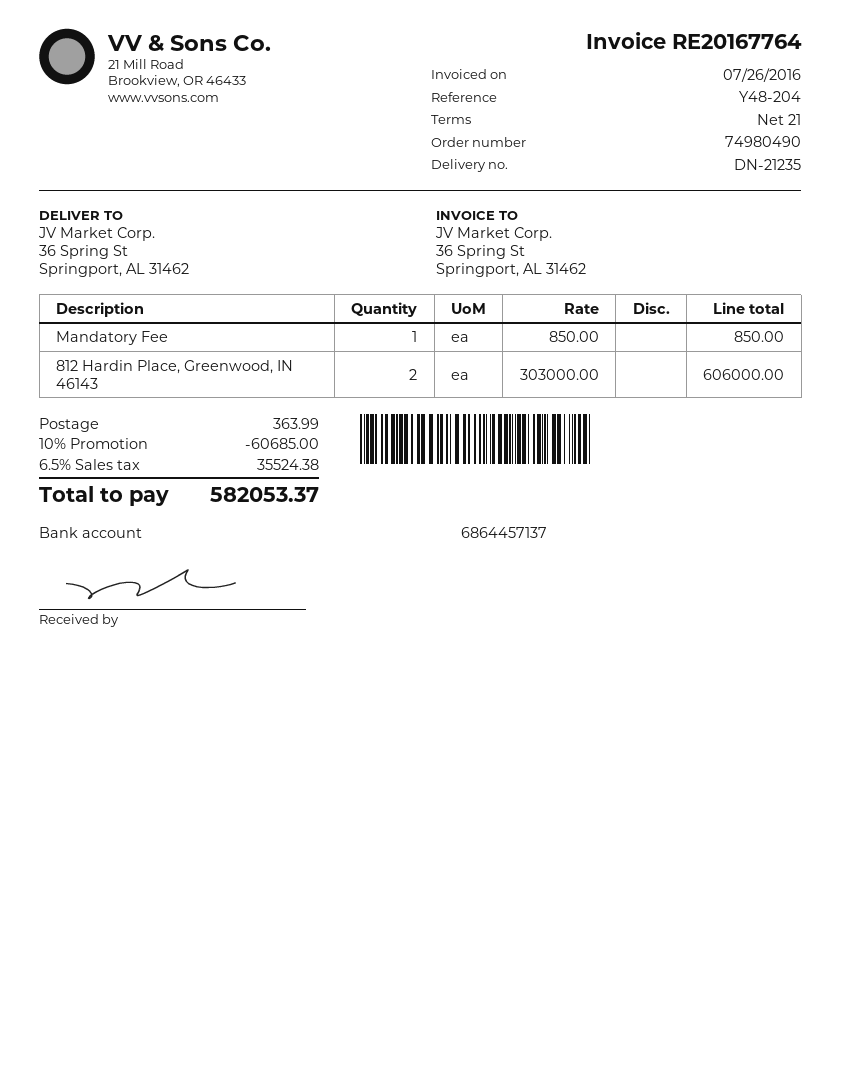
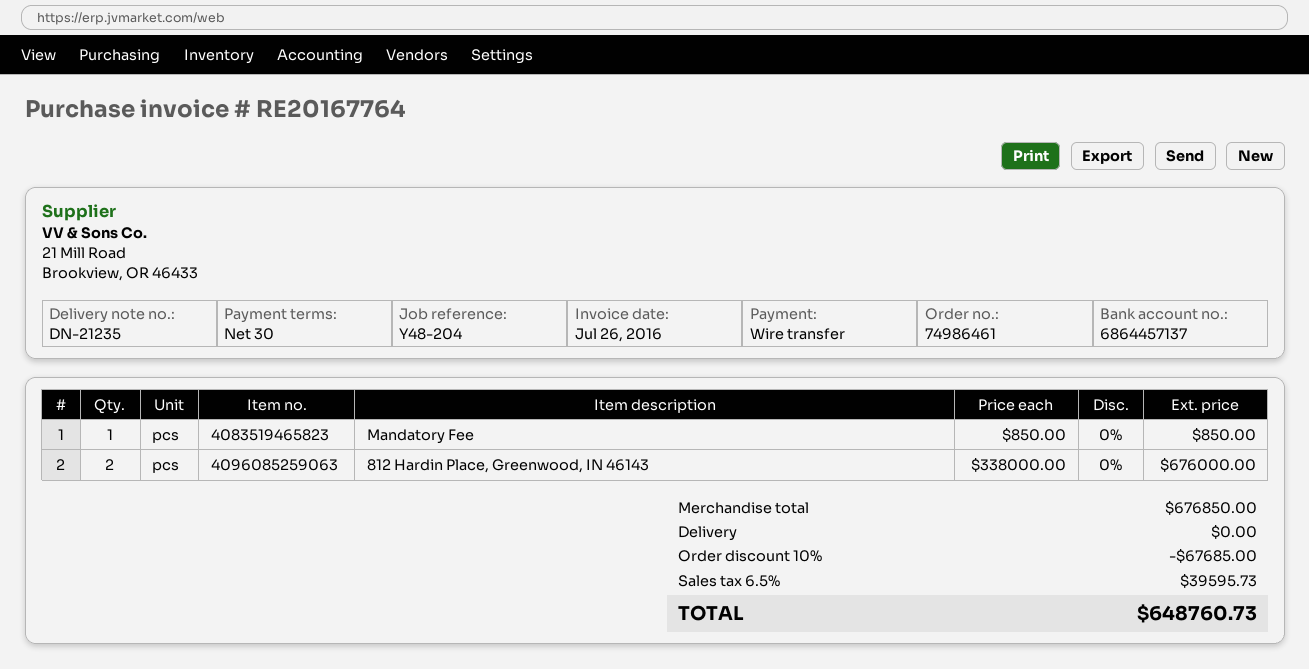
order number: 74980490 -> 74986461
payment terms: 21 days -> 30 days
812 Hardin Place, Greenwood, IN 46143: 2 x 303000.00 = 606000.00 -> 2 x 338000.00 = 676000.00
discount: 10% = 60685.00 -> 10% = 67685.00
shipping: 363.99 -> 0.00
tax: 6.5% = 35524.38 -> 6.5% = 39595.73
total: 582053.37 -> 648760.73

